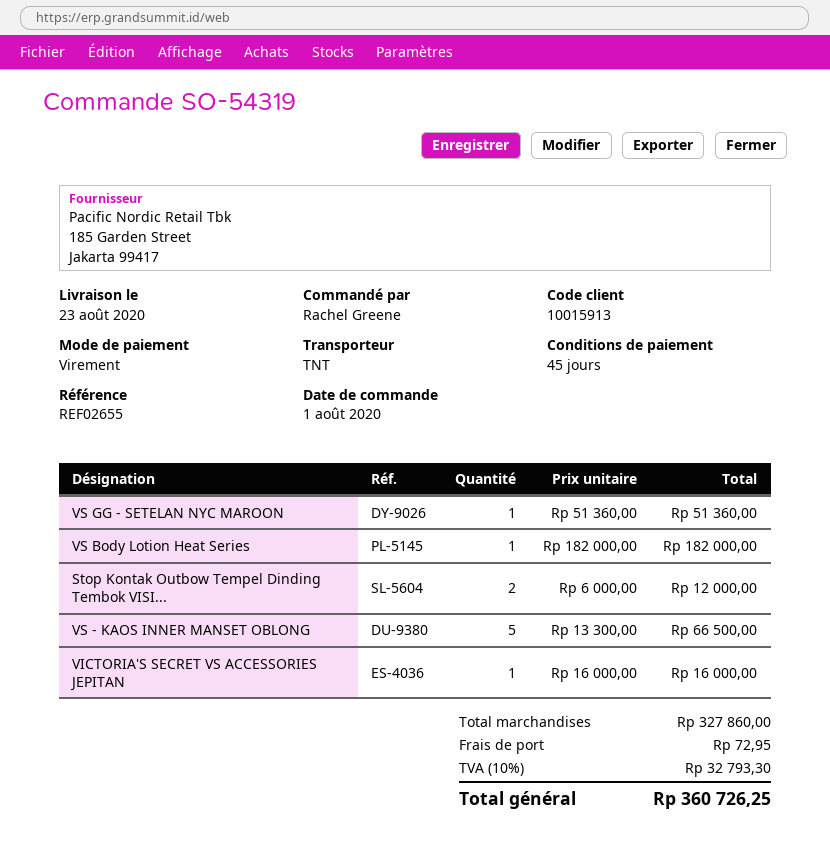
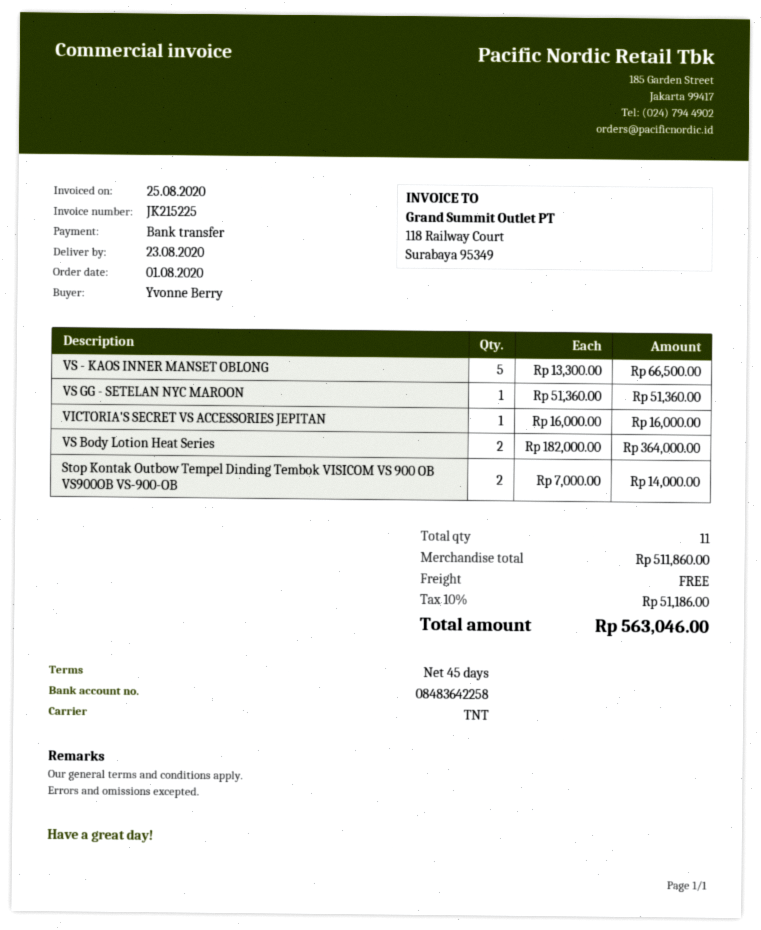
ordered by: Rachel Greene -> Yvonne Berry
VS Body Lotion Heat Series: 1 x 182000.00 = 182000.00 -> 2 x 182000.00 = 364000.00
Stop Kontak Outbow Tempel Dinding Tembok VISI...: 2 x 6000.00 = 12000.00 -> 2 x 7000.00 = 14000.00
subtotal: 327860.00 -> 511860.00
shipping: 72.95 -> 0.00
tax: 10% = 32793.30 -> 10% = 51186.00
total: 360726.25 -> 563046.00

